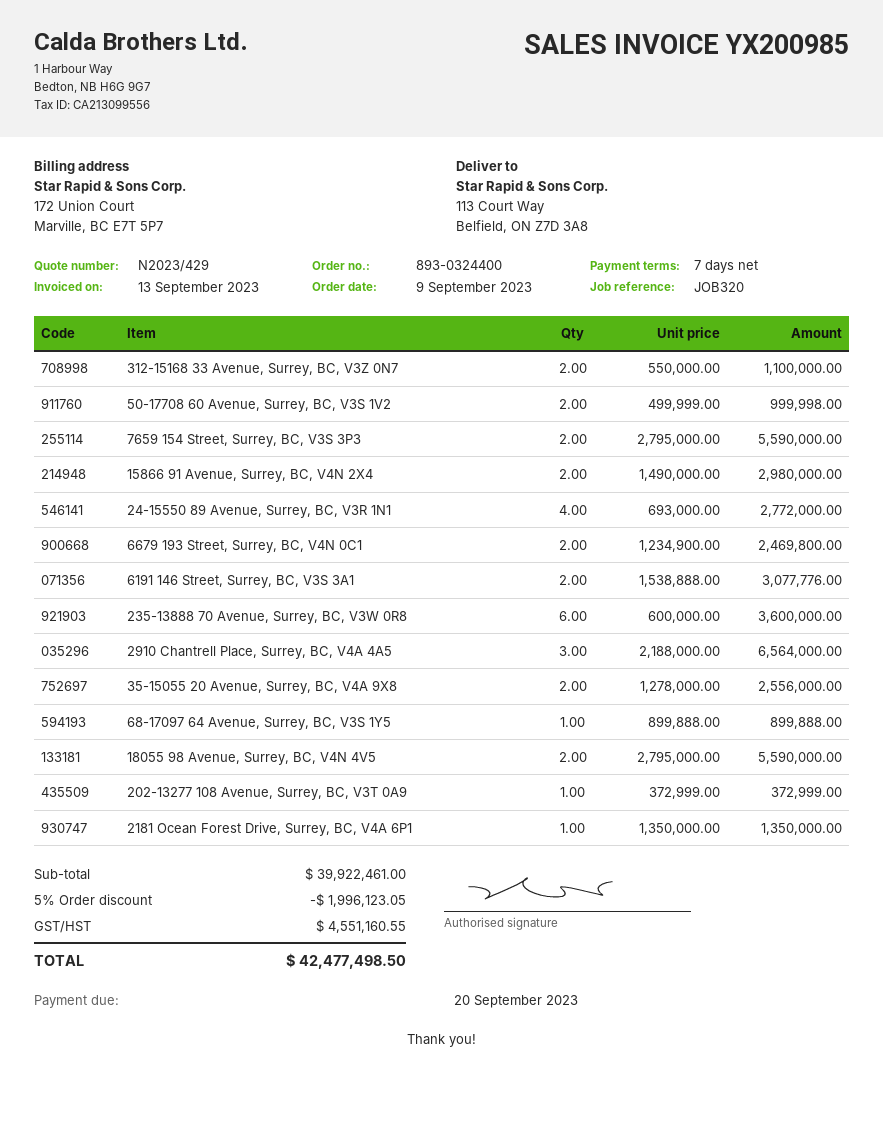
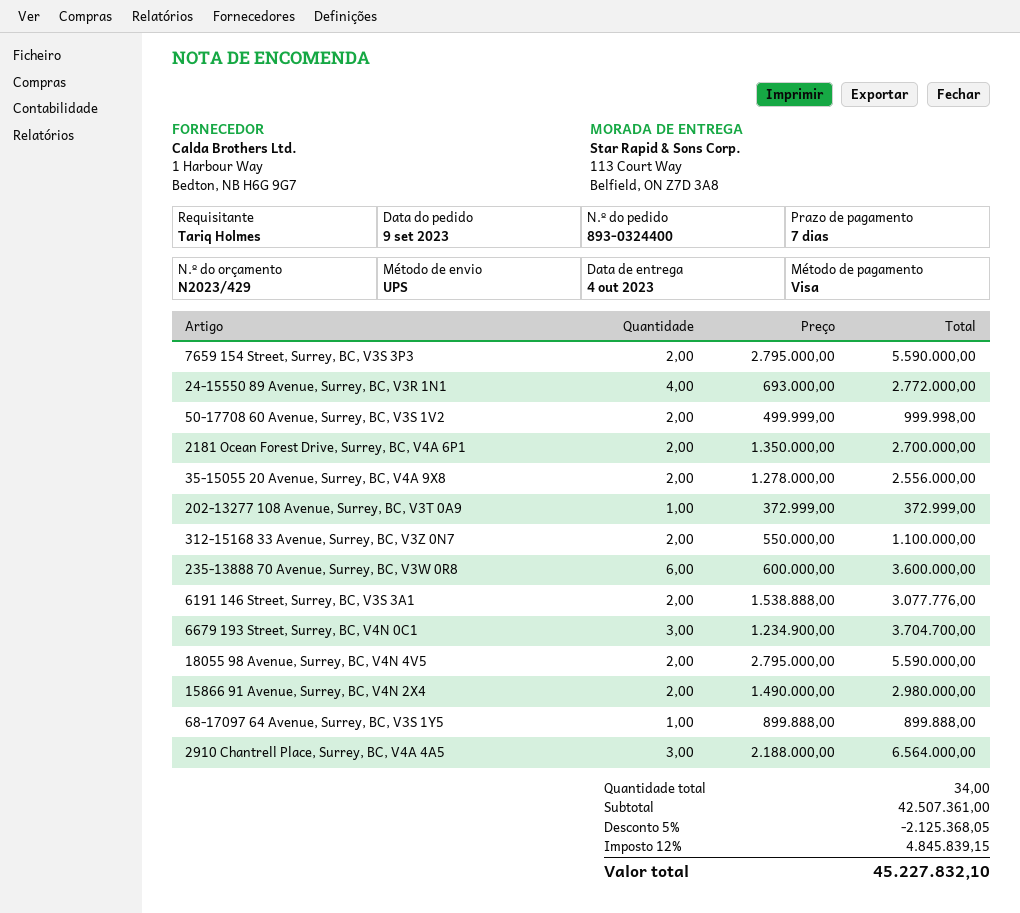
6679 193 Street, Surrey, BC, V4N 0C1: 2 x 1234900.00 = 2469800.00 -> 3 x 1234900.00 = 3704700.00
2181 Ocean Forest Drive, Surrey, BC, V4A 6P1: 1 x 1350000.00 = 1350000.00 -> 2 x 1350000.00 = 2700000.00
subtotal: 39922461.00 -> 42507361.00
discount: 5% = 1996123.05 -> 5% = 2125368.05
tax: 4551160.55 -> 4845839.15
total: 42477498.50 -> 45227832.10

